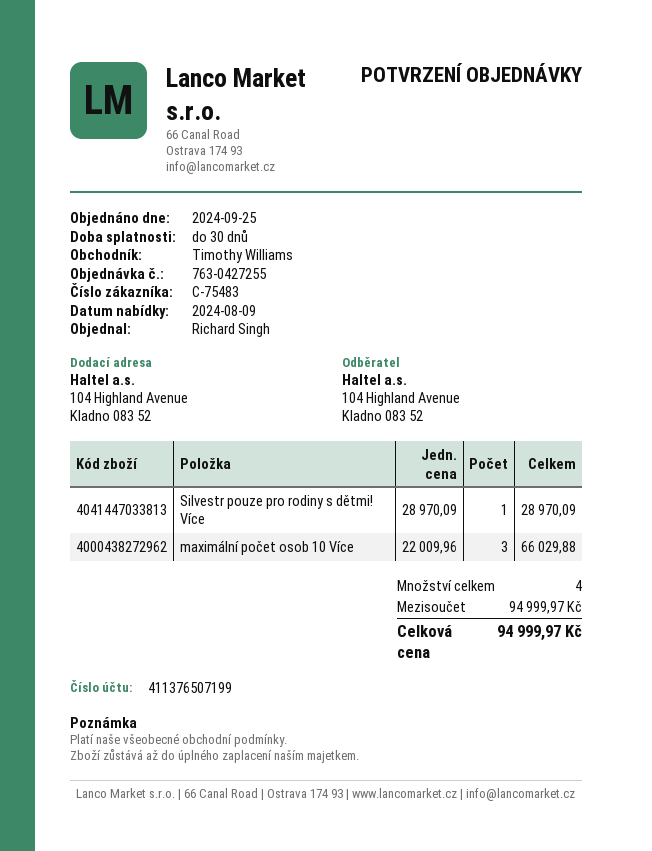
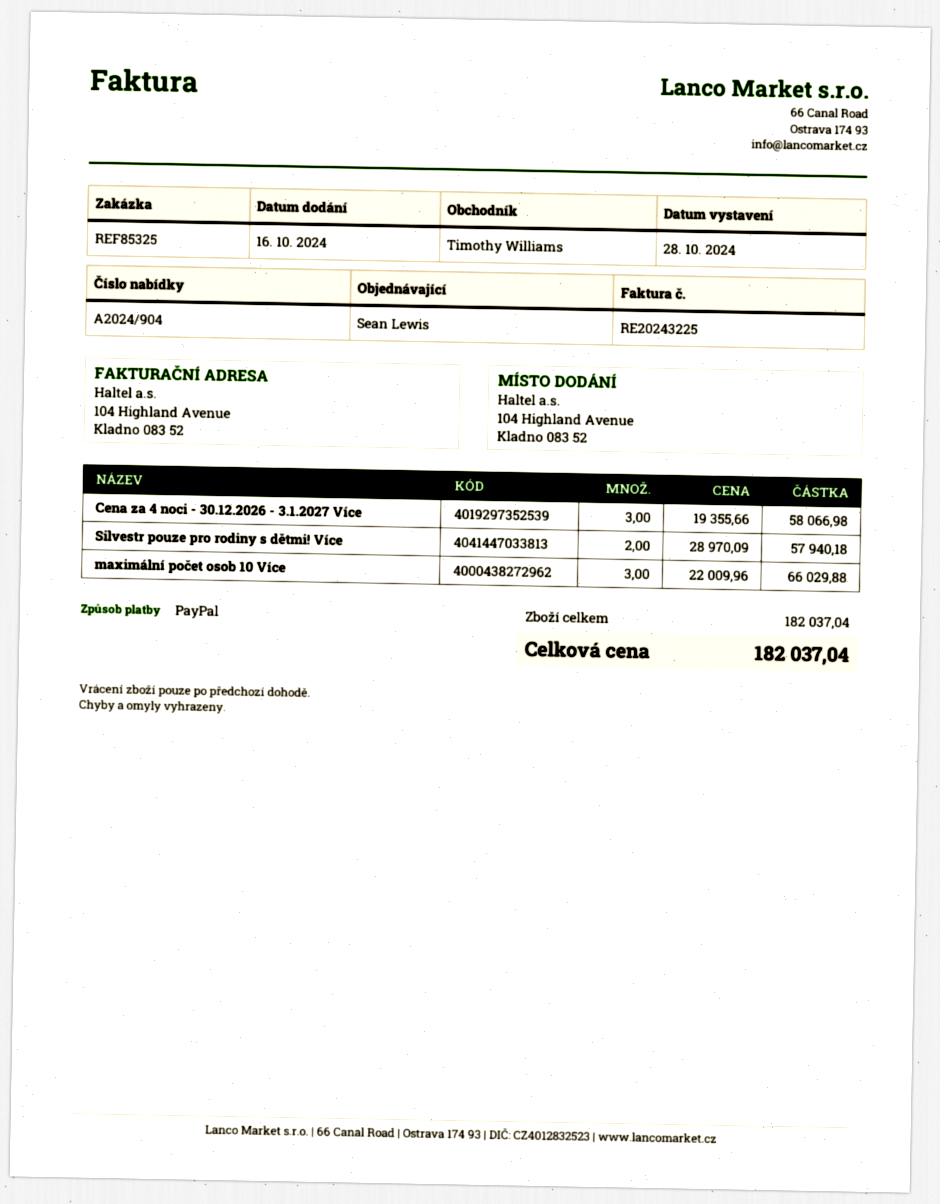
ordered by: Richard Singh -> Sean Lewis
Silvestr pouze pro rodiny s dětmi! Více: 1 x 28970.09 = 28970.09 -> 2 x 28970.09 = 57940.18
Cena za 4 noci - 30.12.2026 - 3.1.2027 Více: none -> 3 x 19355.66 = 58066.98
subtotal: 94999.97 -> 182037.04
total: 94999.97 -> 182037.04

